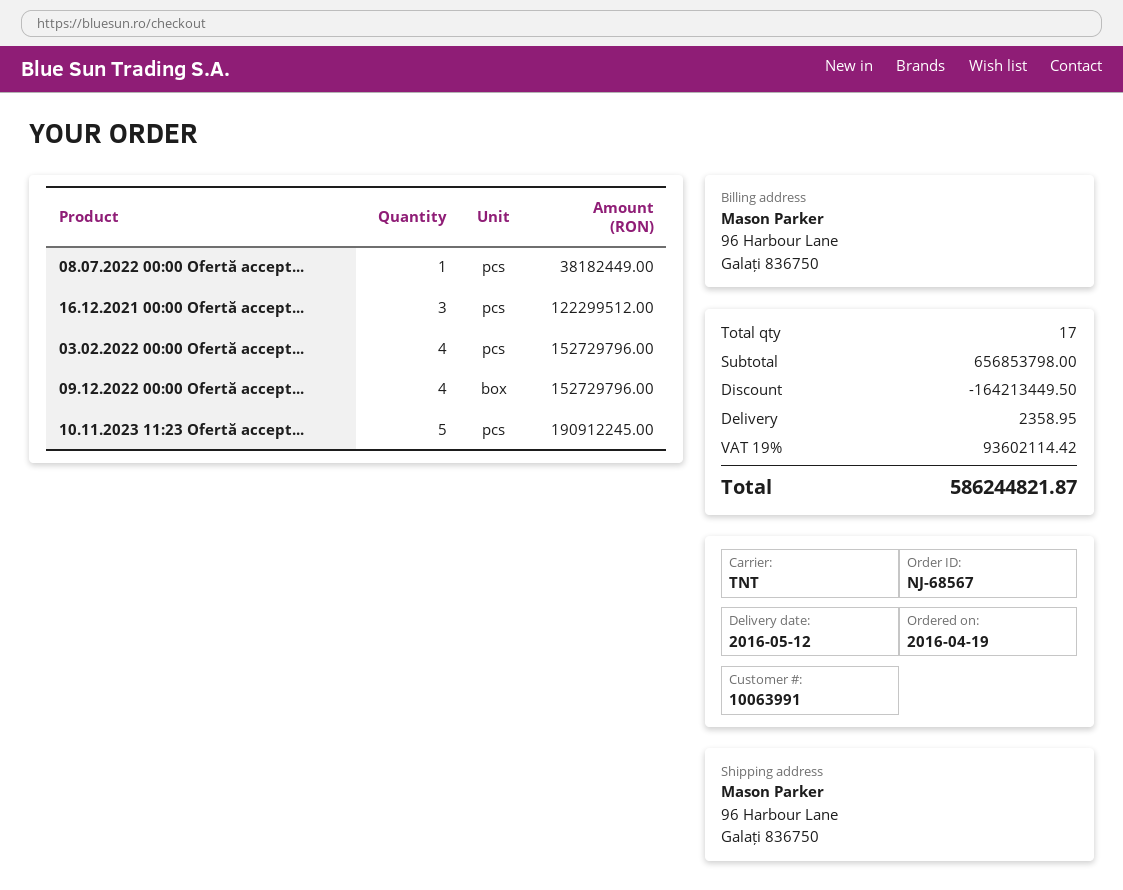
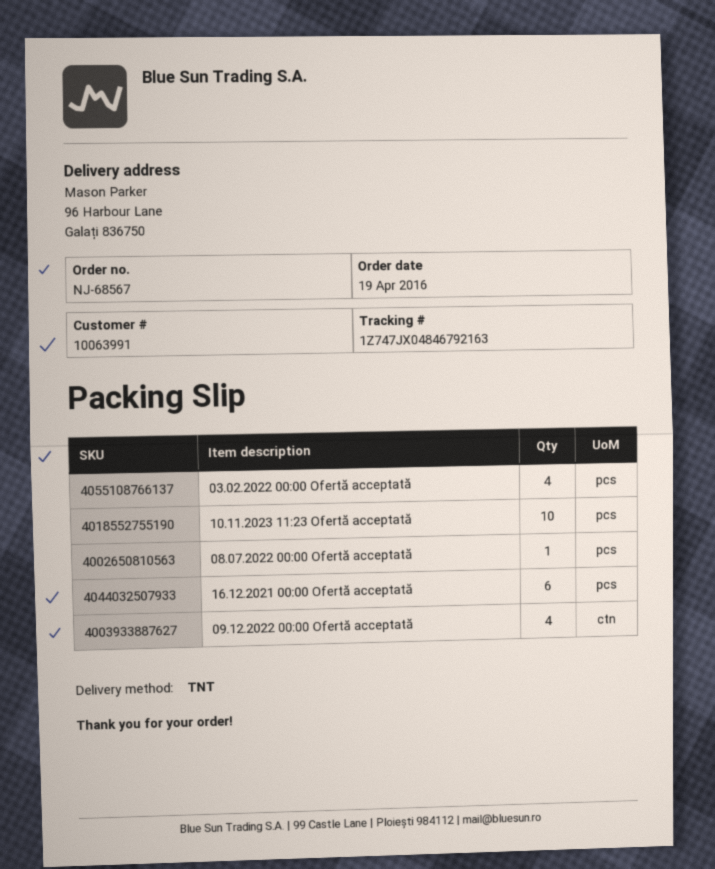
16.12.2021 00:00 Ofertă accept...: 3 -> 6
10.11.2023 11:23 Ofertă accept...: 5 -> 10

